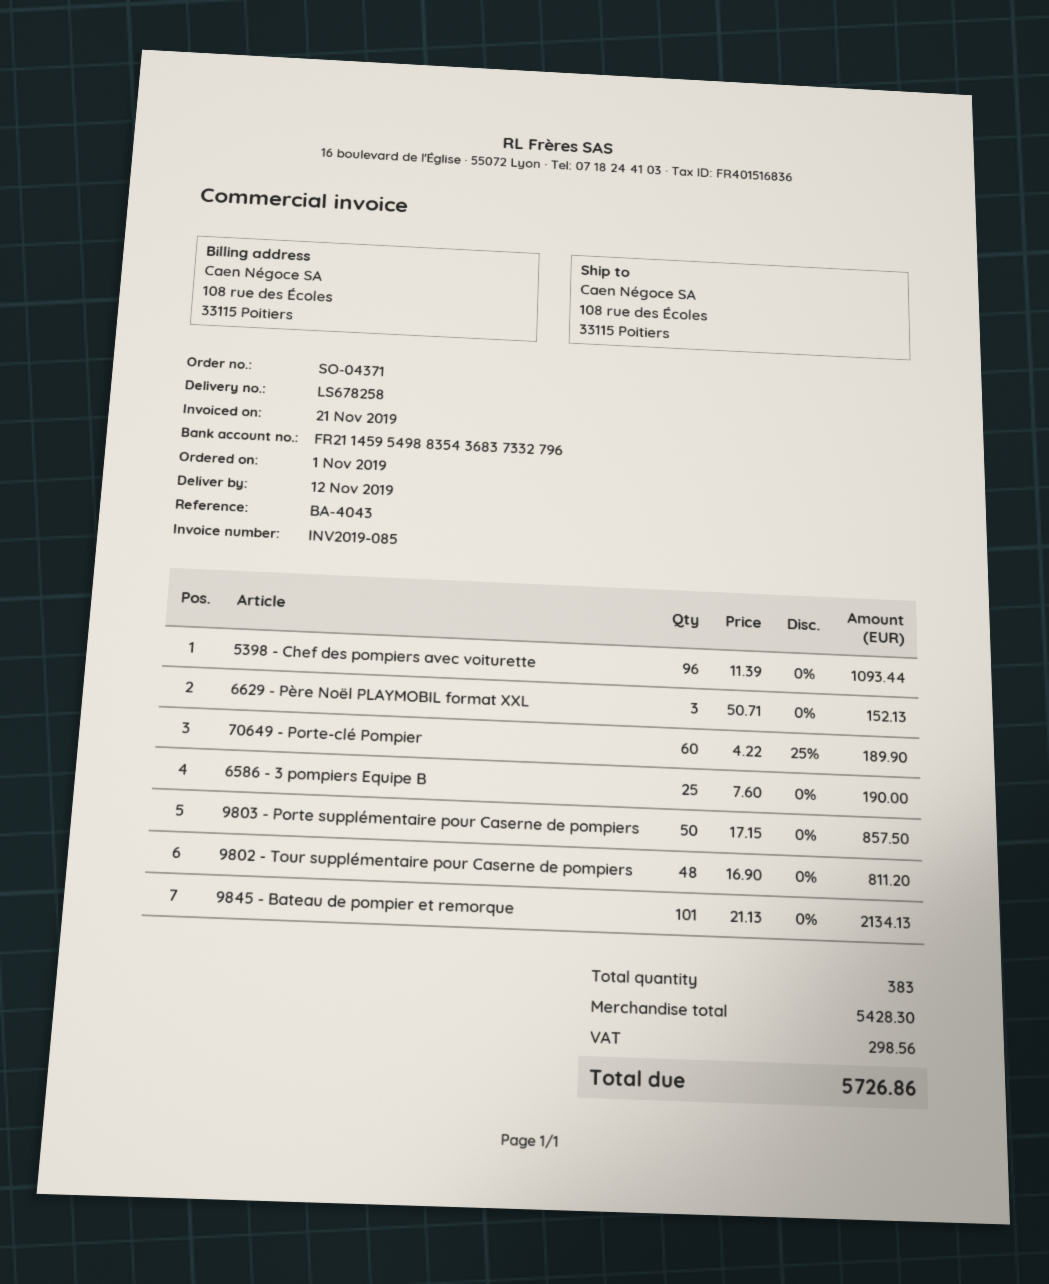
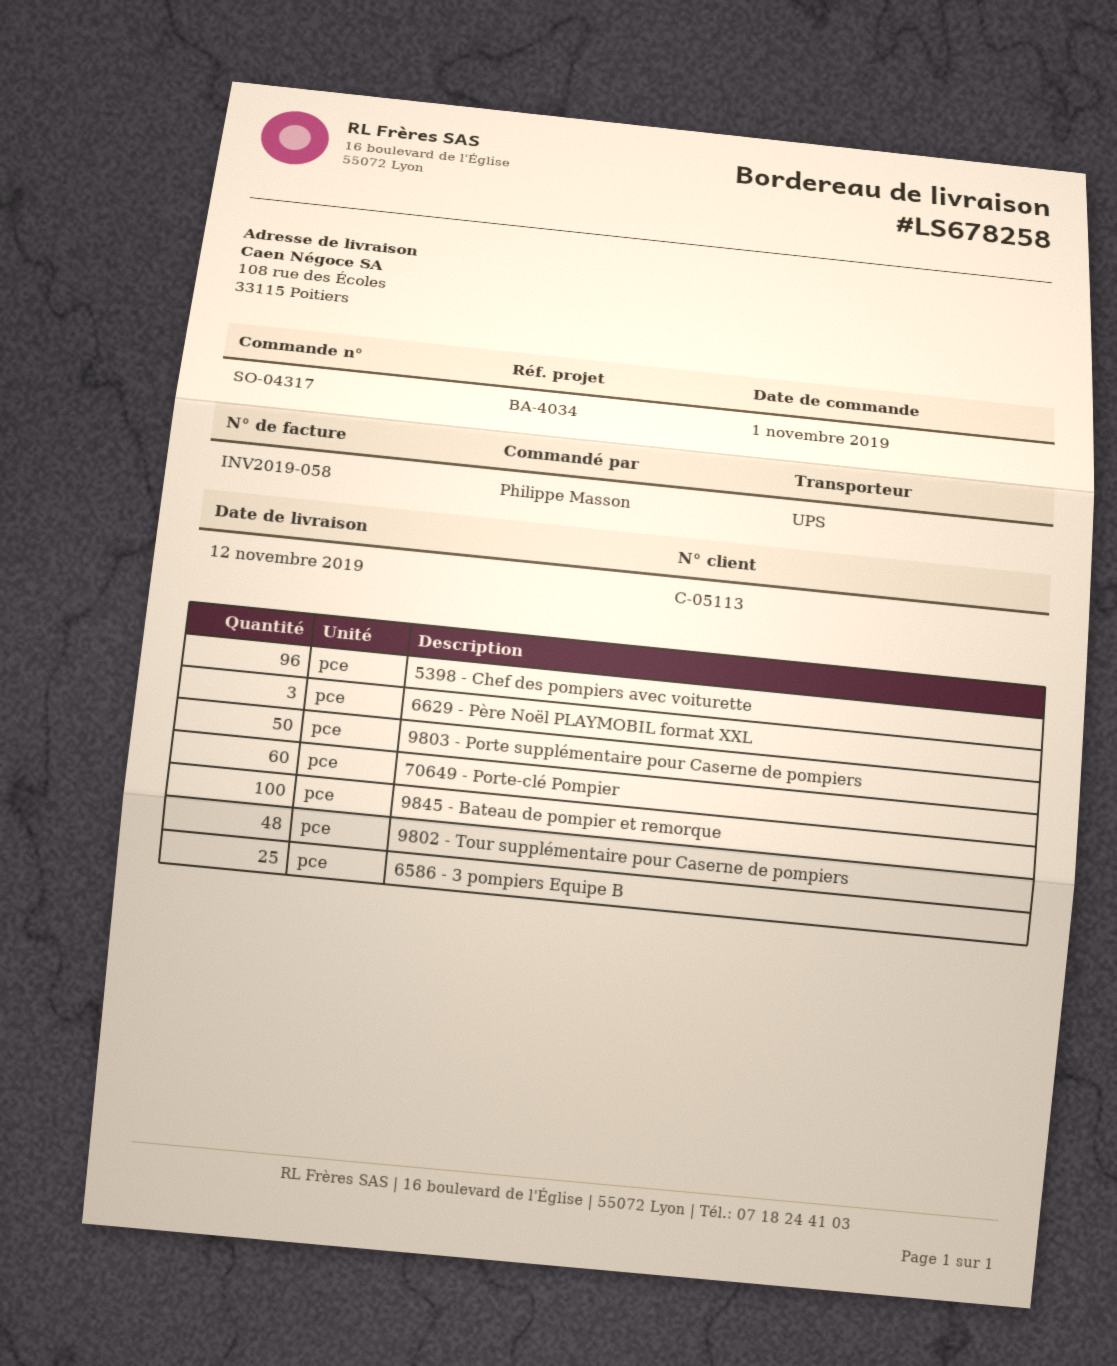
order number: SO-04371 -> SO-04317
invoice number: INV2019-085 -> INV2019-058
reference: BA-4043 -> BA-4034
9845 - Bateau de pompier et remorque: 101 -> 100

